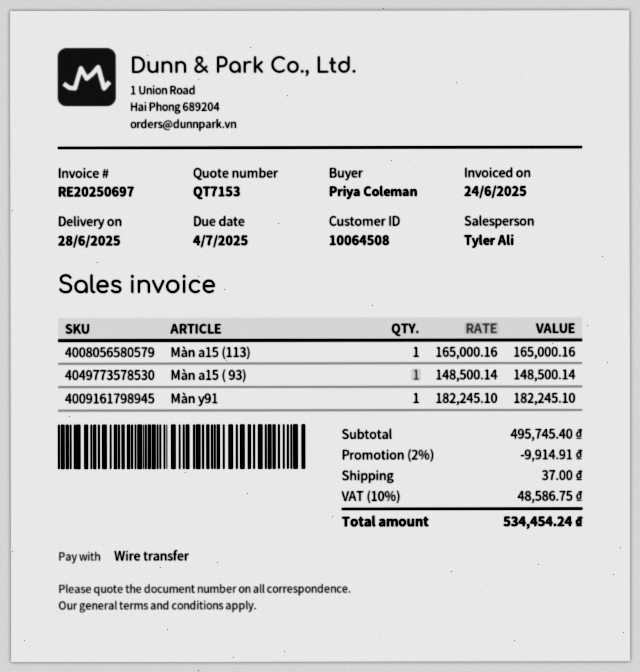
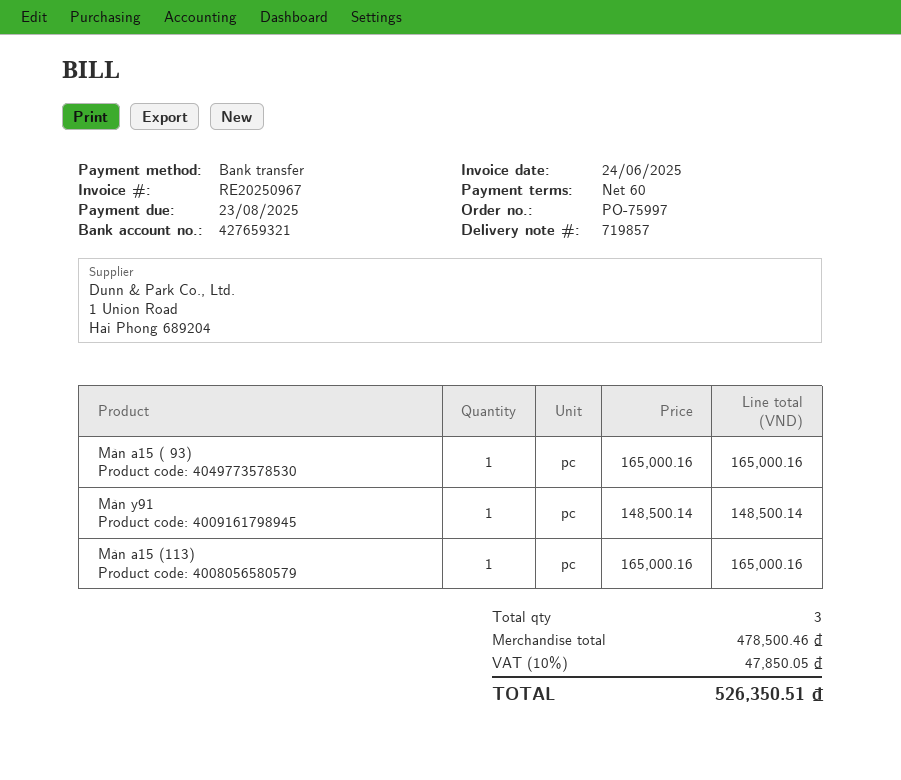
invoice number: RE20250697 -> RE20250967
due date: 2025-07-04 -> 2025-08-23
Màn a15 ( 93): 1 x 148500.14 = 148500.14 -> 1 x 165000.16 = 165000.16
Màn y91: 1 x 182245.10 = 182245.10 -> 1 x 148500.14 = 148500.14
subtotal: 495745.40 -> 478500.46
discount: 2% = 9914.91 -> none
shipping: 37.00 -> none
tax: 10% = 48586.75 -> 10% = 47850.05
total: 534454.24 -> 526350.51

